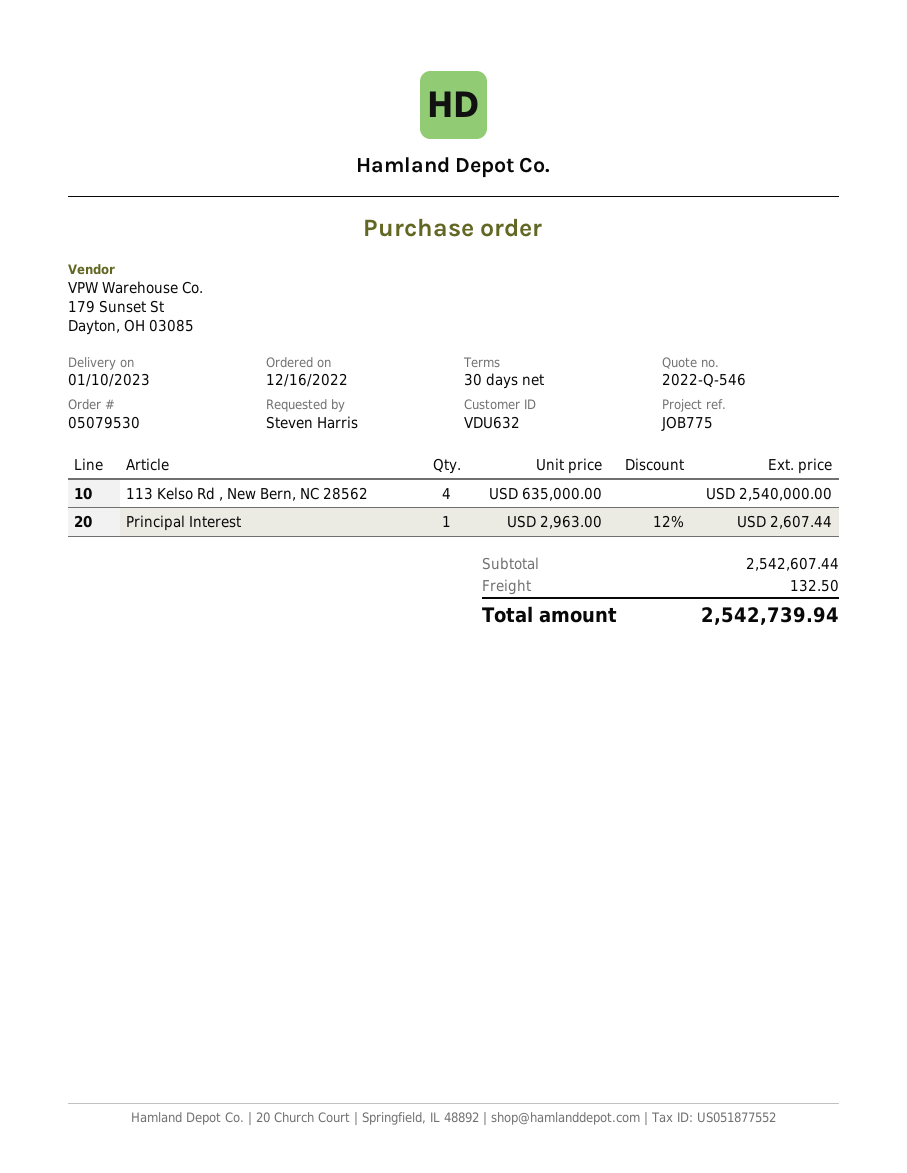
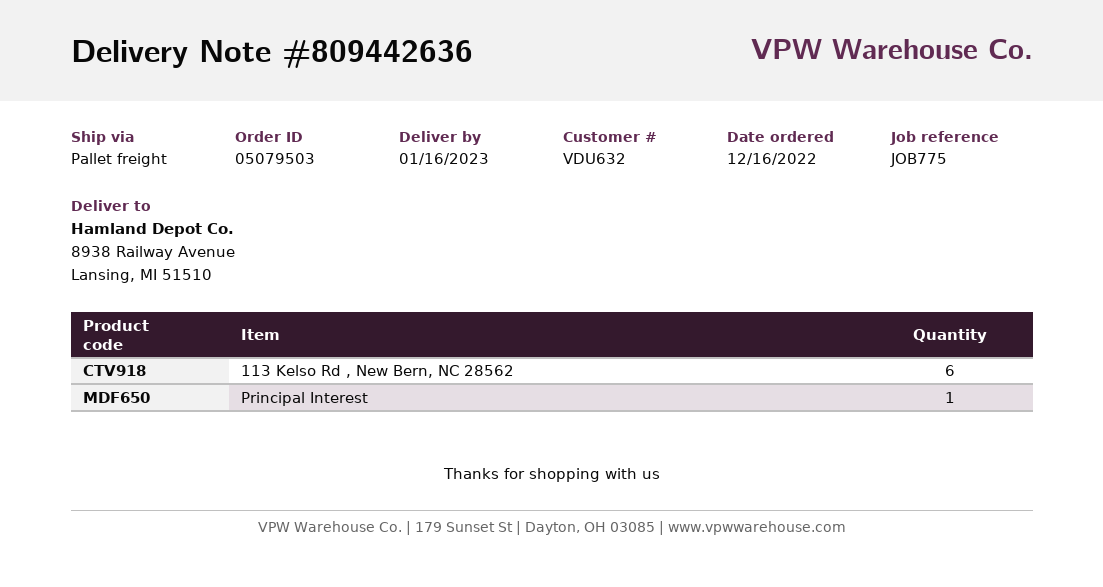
order number: 05079530 -> 05079503
delivery date: 2023-01-10 -> 2023-01-16
113 Kelso Rd , New Bern, NC 28562: 4 -> 6

